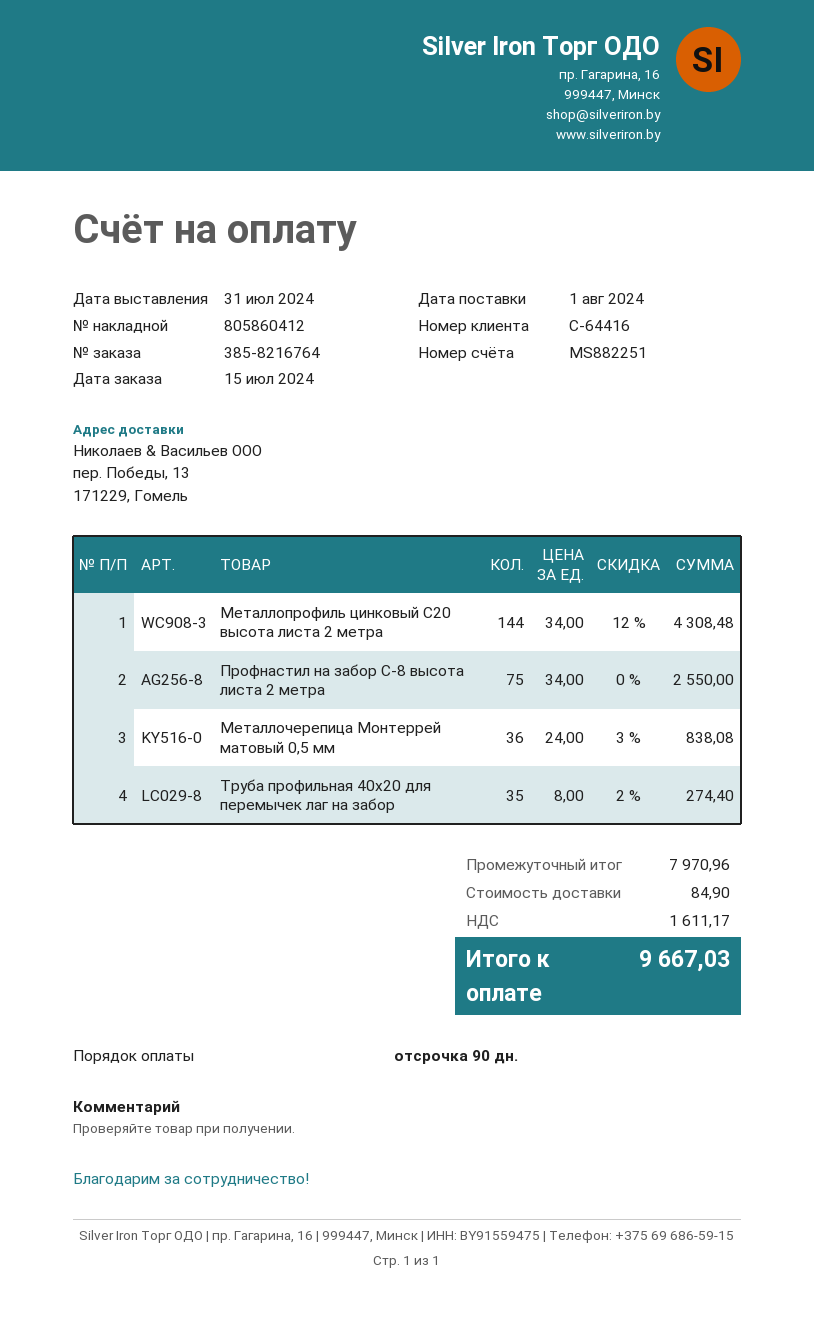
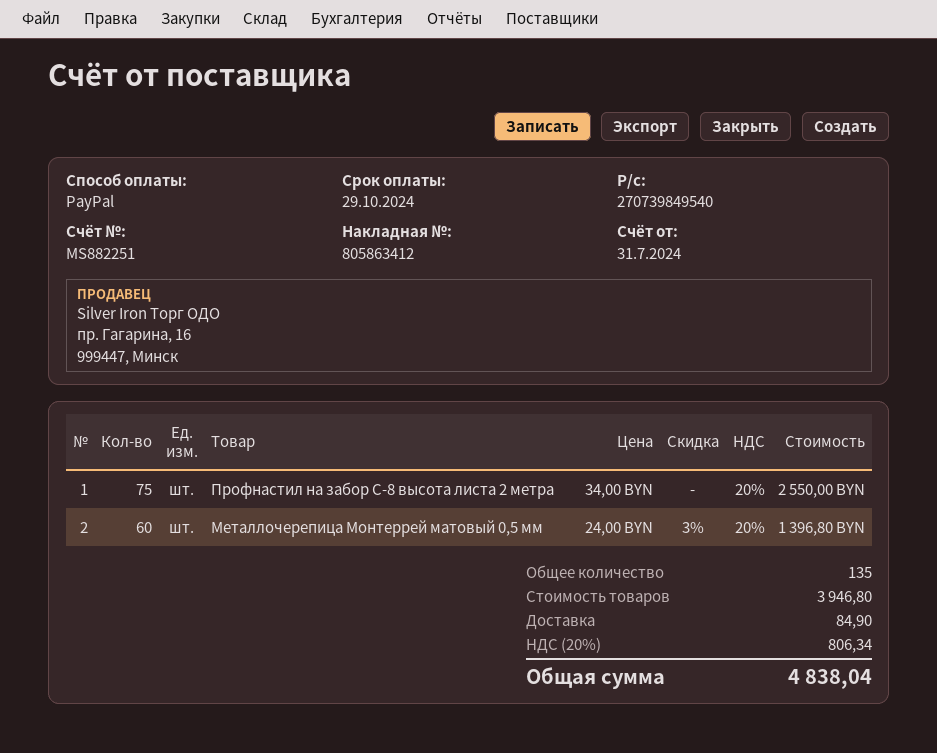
delivery note number: 805860412 -> 805863412
Металлопрофиль цинковый С20 высота листа 2 метра: 144 x 34.00 - 12% = 4308.48 -> none
Металлочерепица Монтеррей матовый 0,5 мм: 36 x 24.00 - 3% = 838.08 -> 60 x 24.00 - 3% = 1396.80
Труба профильная 40х20 для перемычек лаг на забор: 35 x 8.00 - 2% = 274.40 -> none
subtotal: 7970.96 -> 3946.80
tax: 1611.17 -> 806.34
total: 9667.03 -> 4838.04

